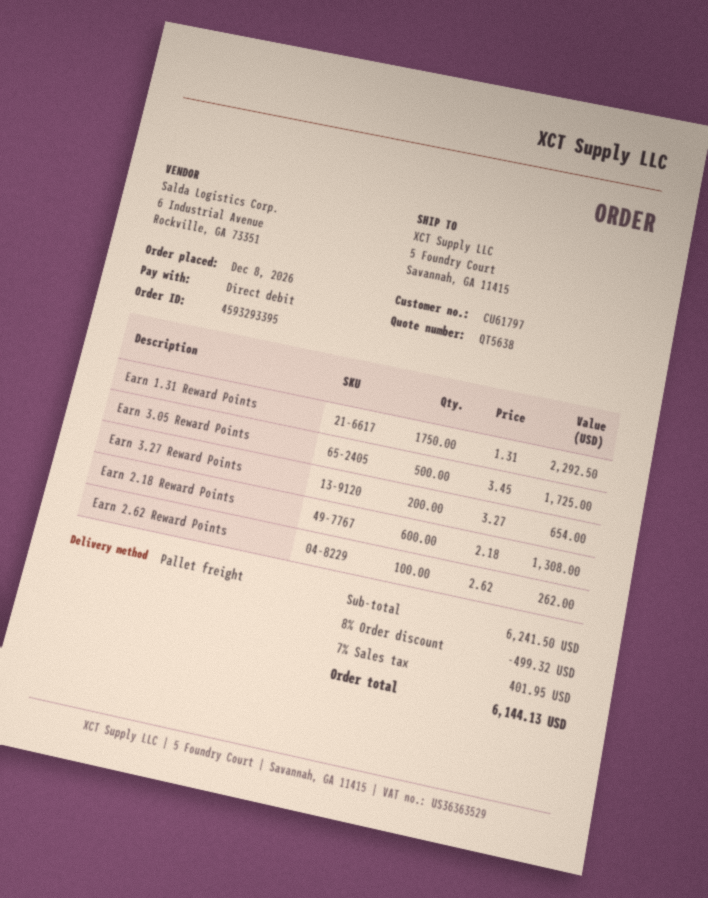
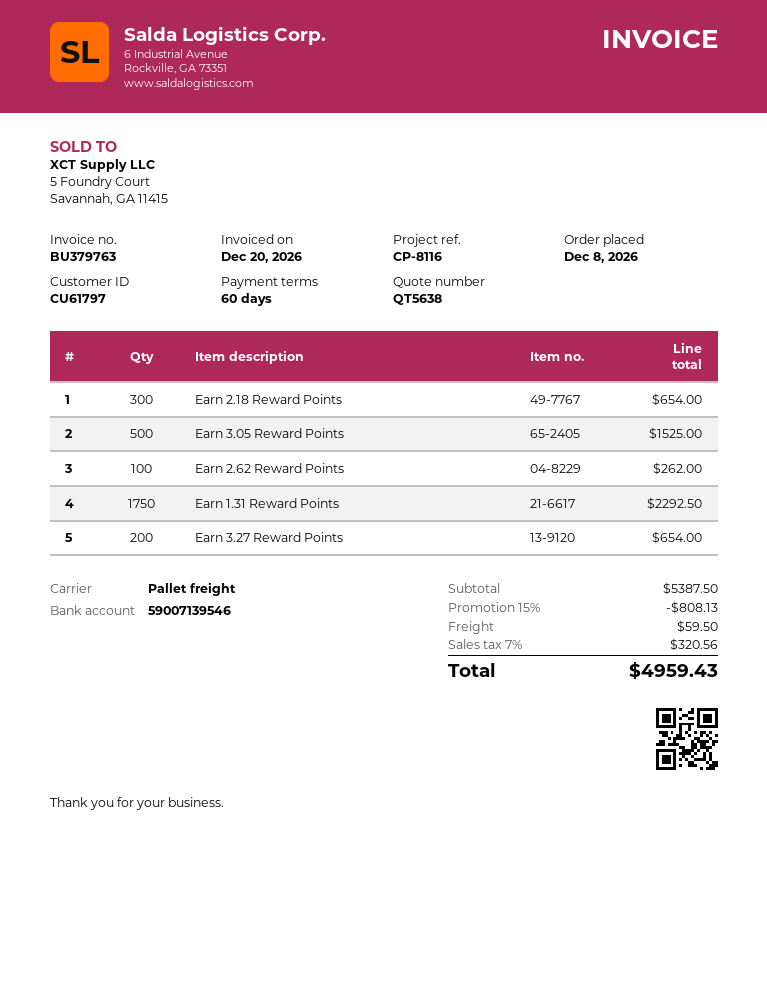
Earn 3.05 Reward Points: 500 for 1725.00 -> 500 for 1525.00
Earn 2.18 Reward Points: 600 for 1308.00 -> 300 for 654.00
subtotal: 6241.50 -> 5387.50
discount: 8% = 499.32 -> 15% = 808.13
shipping: none -> 59.50
tax: 7% = 401.95 -> 7% = 320.56
total: 6144.13 -> 4959.43

